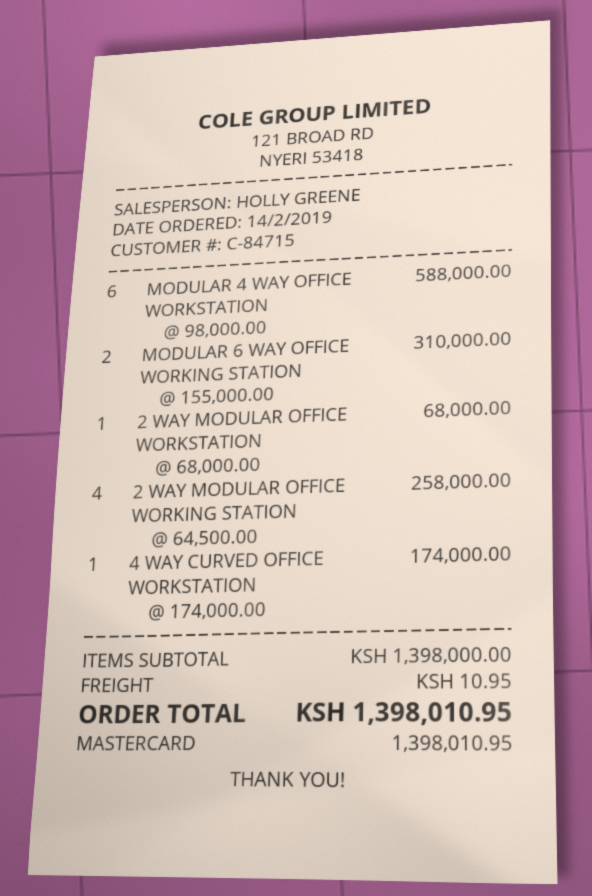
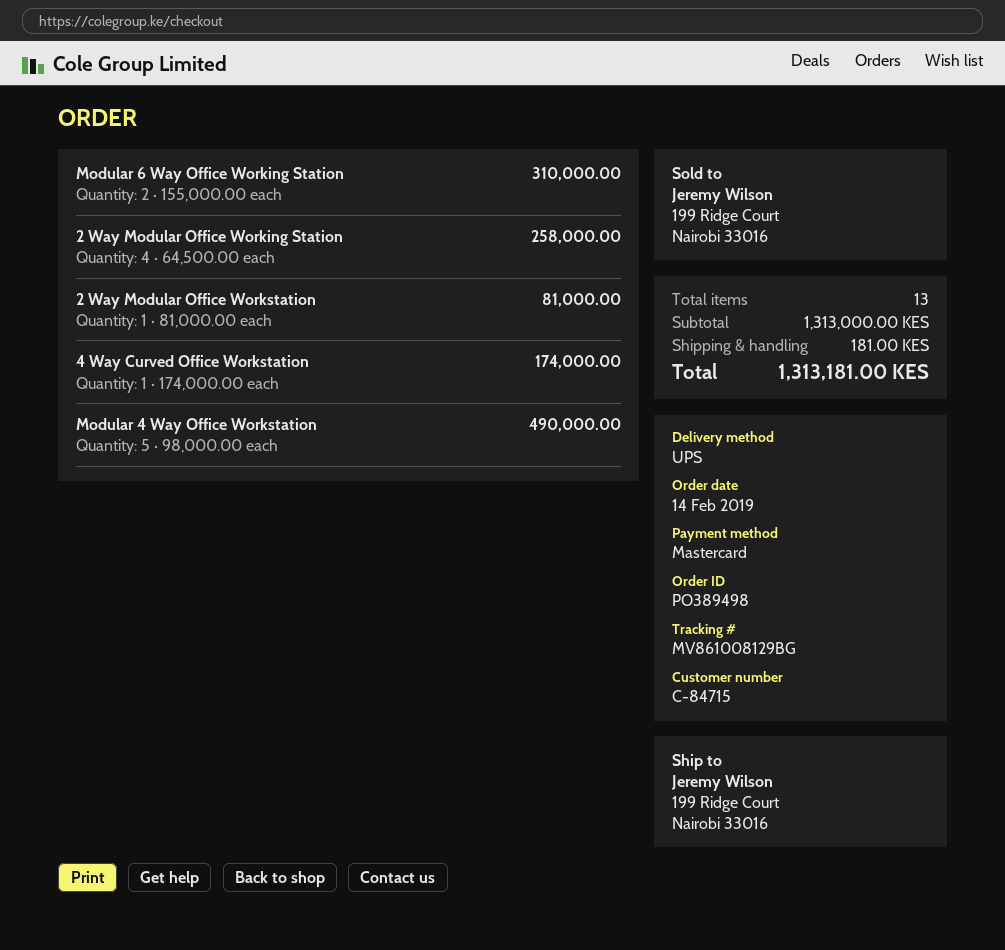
MODULAR 4 WAY OFFICE WORKSTATION: 6 x 98000.00 = 588000.00 -> 5 x 98000.00 = 490000.00
2 WAY MODULAR OFFICE WORKSTATION: 1 x 68000.00 = 68000.00 -> 1 x 81000.00 = 81000.00
subtotal: 1398000.00 -> 1313000.00
shipping: 10.95 -> 181.00
total: 1398010.95 -> 1313181.00

